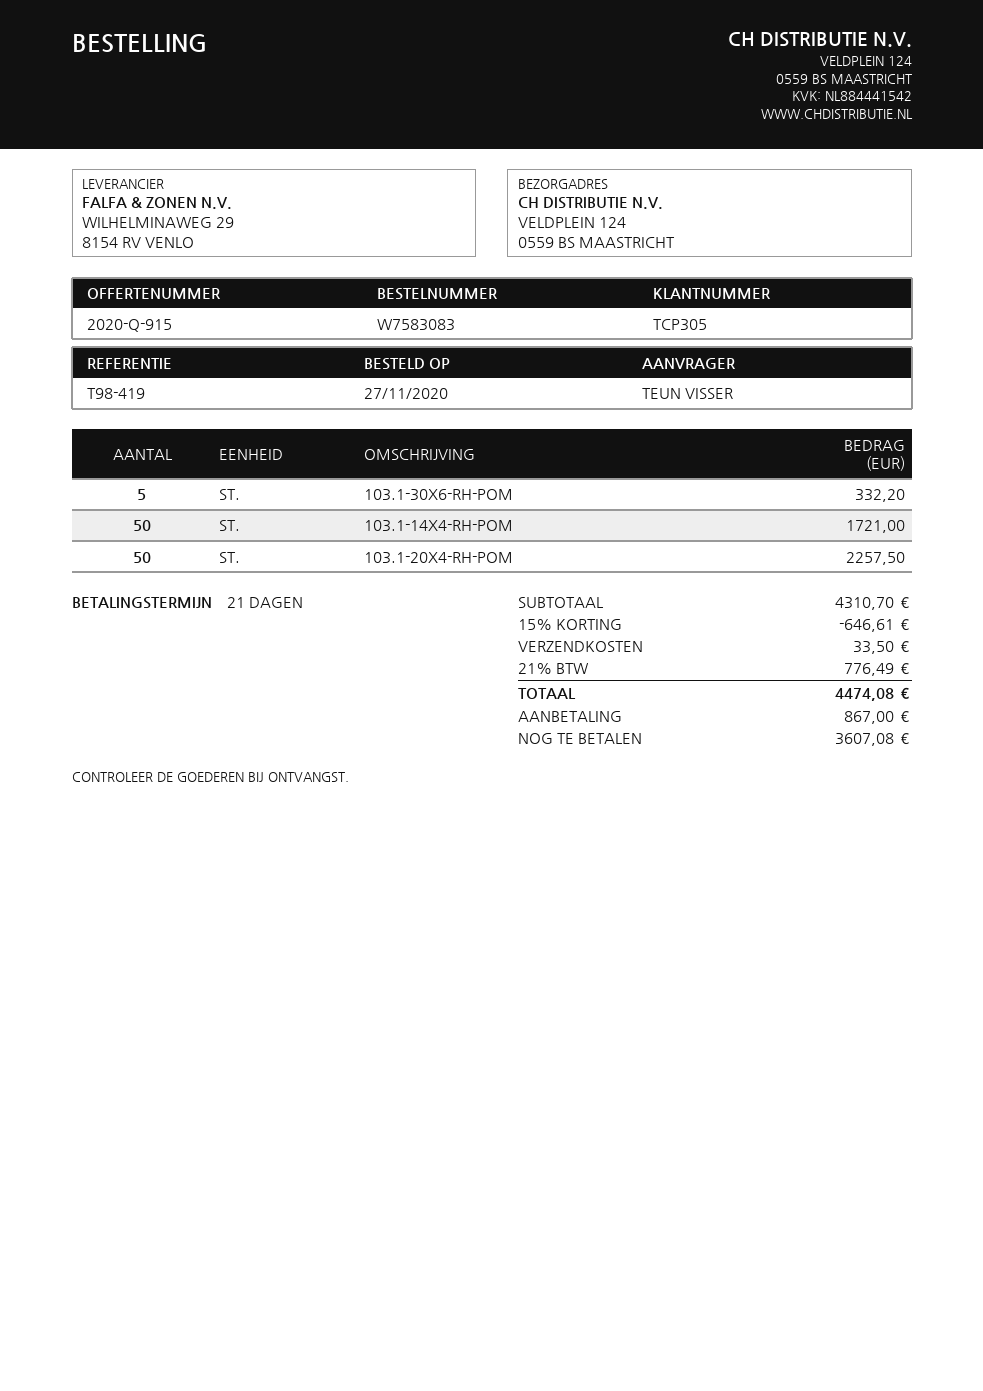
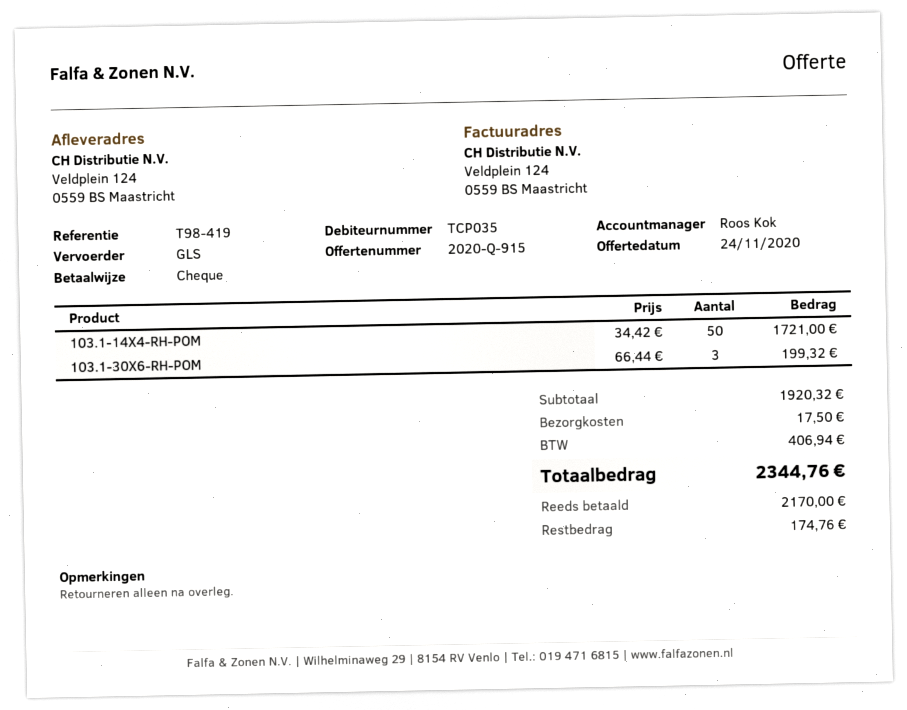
customer number: TCP305 -> TCP035
103.1-30X6-RH-POM: 5 for 332.20 -> 3 for 199.32
103.1-20X4-RH-POM: 50 for 2257.50 -> none
subtotal: 4310.70 -> 1920.32
discount: 15% = 646.61 -> none
shipping: 33.50 -> 17.50
tax: 776.49 -> 406.94
total: 4474.08 -> 2344.76
deposit: 867.00 -> 2170.00
balance: 3607.08 -> 174.76

